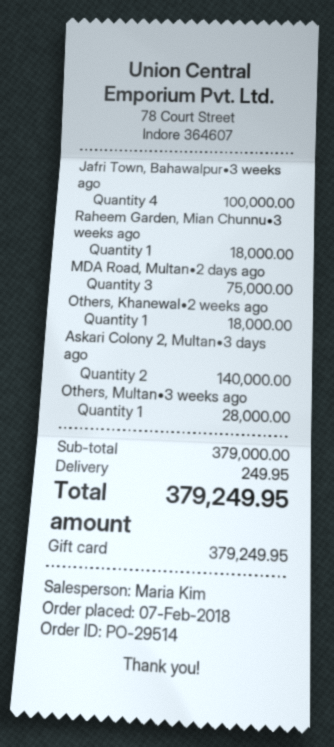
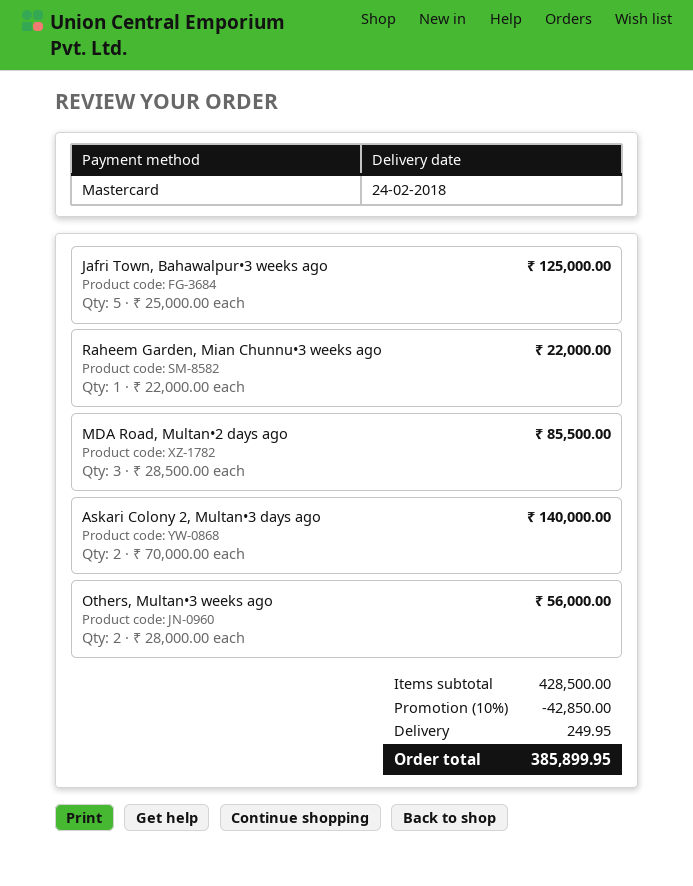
payment method: gift card -> Mastercard
Jafri Town, Bahawalpur•3 weeks ago: 4 for 100000.00 -> 5 for 125000.00
Raheem Garden, Mian Chunnu•3 weeks ago: 1 for 18000.00 -> 1 for 22000.00
MDA Road, Multan•2 days ago: 3 for 75000.00 -> 3 for 85500.00
Others, Khanewal•2 weeks ago: 1 for 18000.00 -> none
Others, Multan•3 weeks ago: 1 for 28000.00 -> 2 for 56000.00
subtotal: 379000.00 -> 428500.00
discount: none -> 10% = 42850.00
total: 379249.95 -> 385899.95

